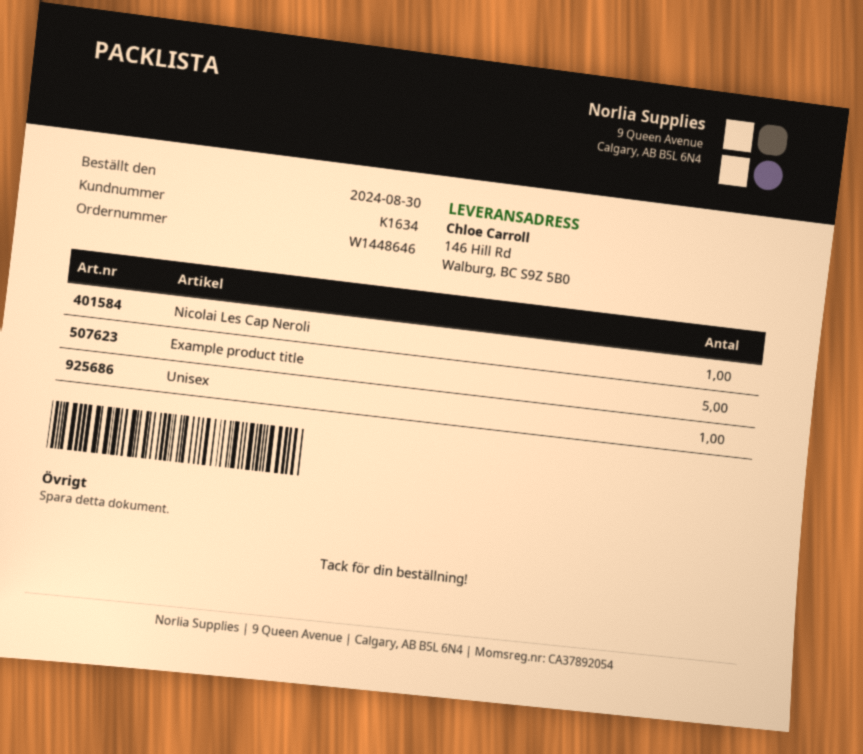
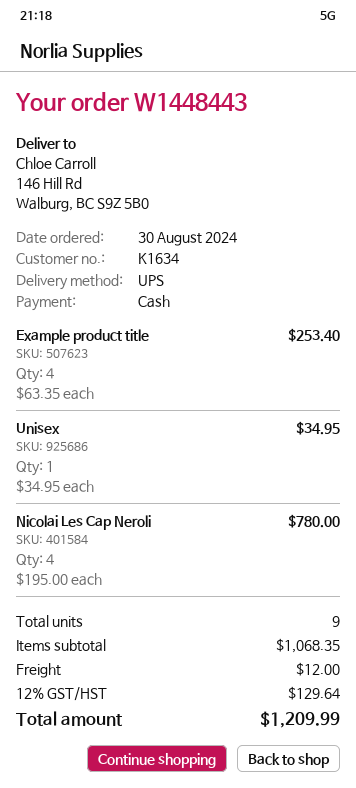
order number: W1448646 -> W1448443
Nicolai Les Cap Neroli: 1 -> 4
Example product title: 5 -> 4

